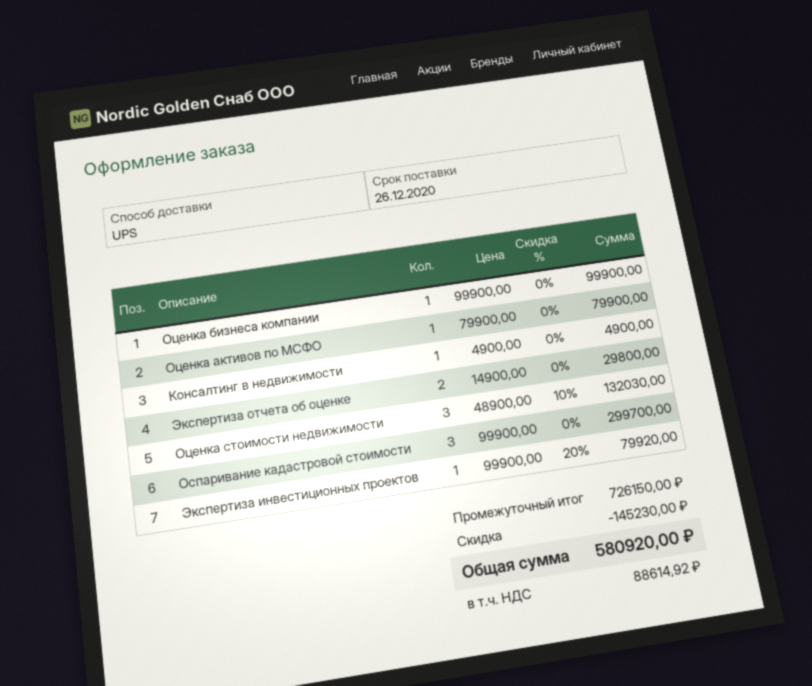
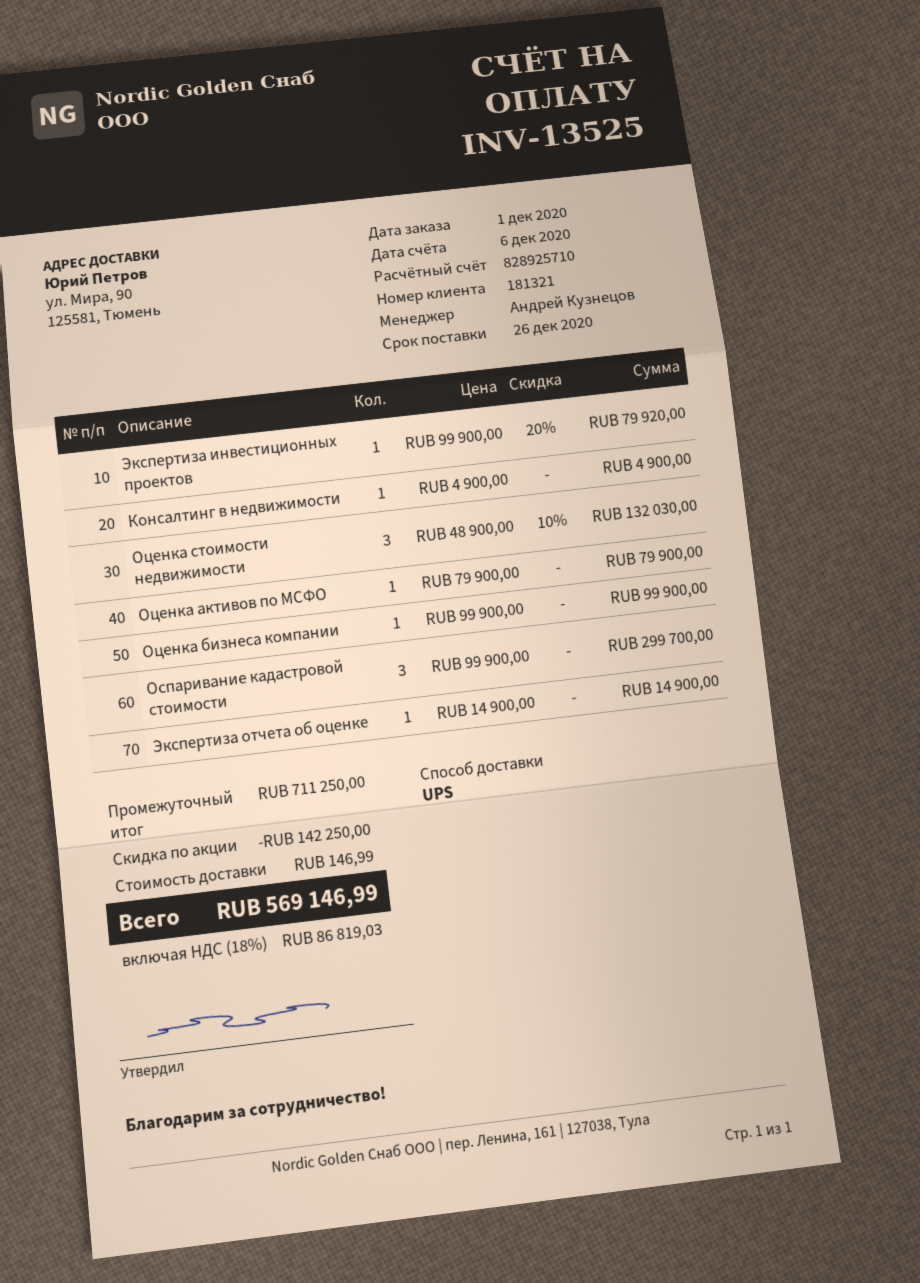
Экспертиза отчета об оценке: 2 x 14900.00 = 29800.00 -> 1 x 14900.00 = 14900.00
subtotal: 726150.00 -> 711250.00
discount: 145230.00 -> 142250.00
shipping: none -> 146.99
tax: 88614.92 -> 86819.03
total: 580920.00 -> 569146.99

